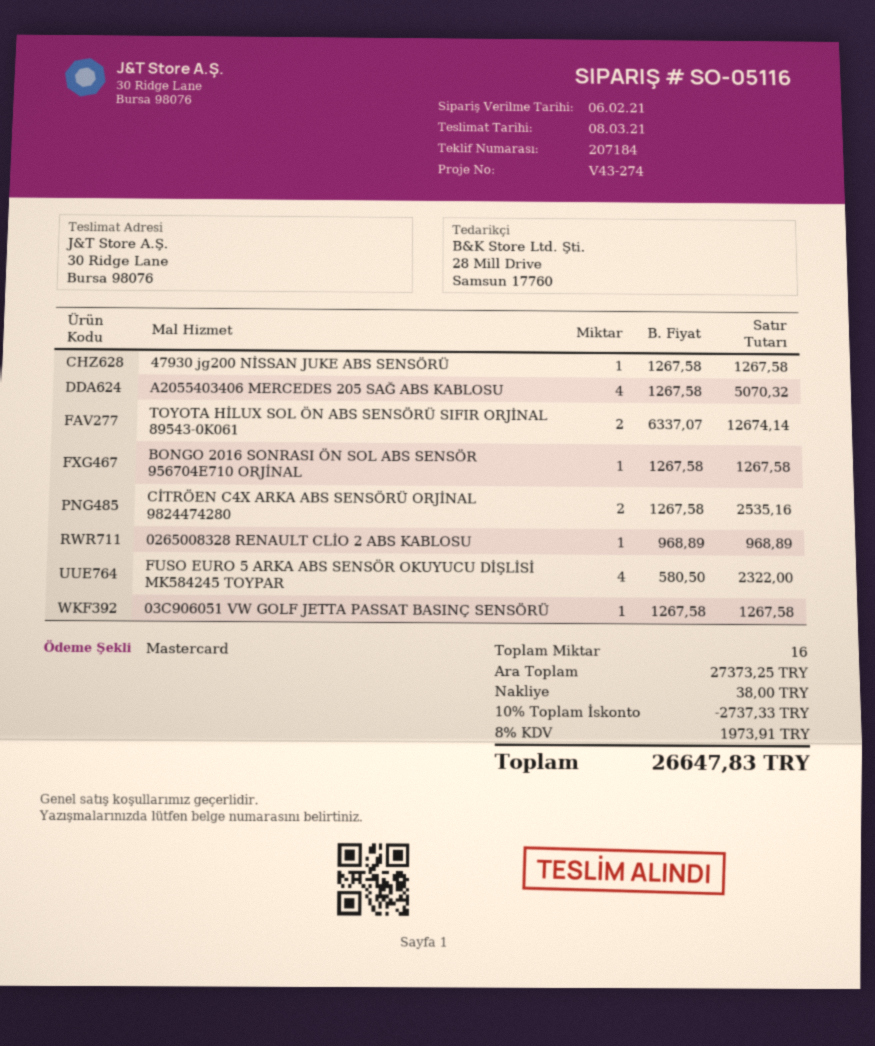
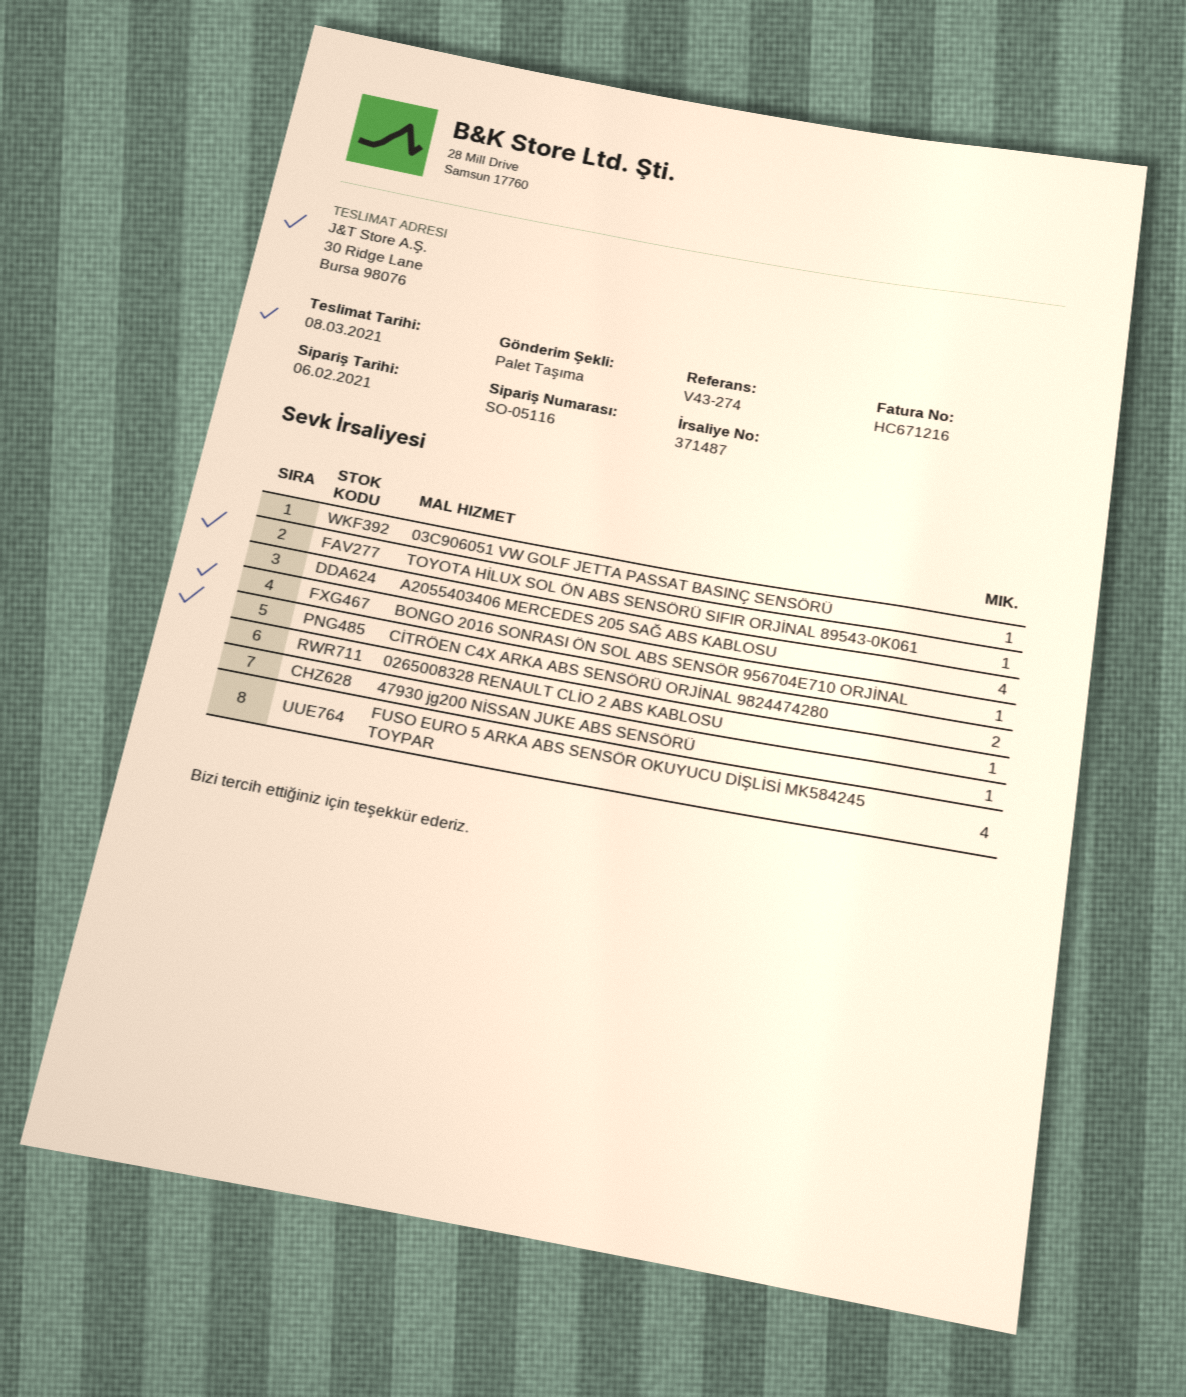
TOYOTA HİLUX SOL ÖN ABS SENSÖRÜ SIFIR ORJİNAL 89543-0K061: 2 -> 1

